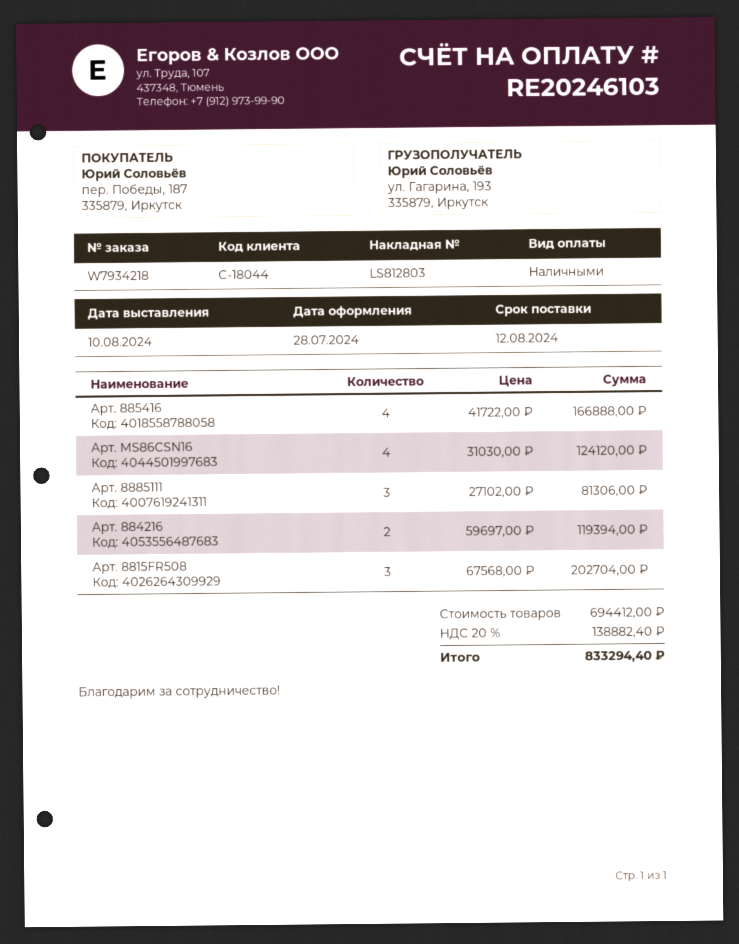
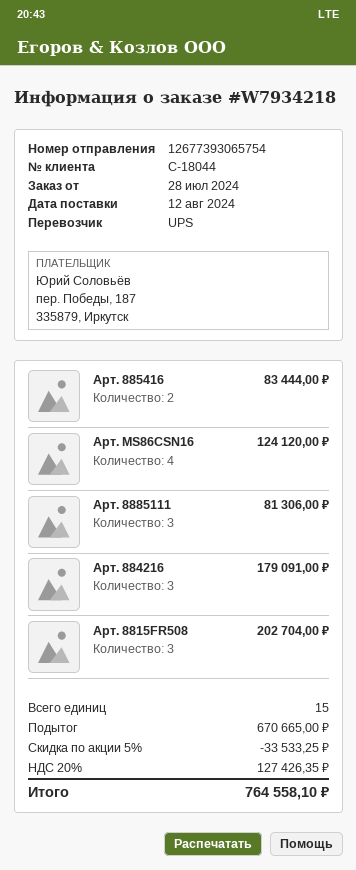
Арт. 885416: 4 for 166888.00 -> 2 for 83444.00
Арт. 884216: 2 for 119394.00 -> 3 for 179091.00
subtotal: 694412.00 -> 670665.00
discount: none -> 5% = 33533.25
tax: 20% = 138882.40 -> 20% = 127426.35
total: 833294.40 -> 764558.10

